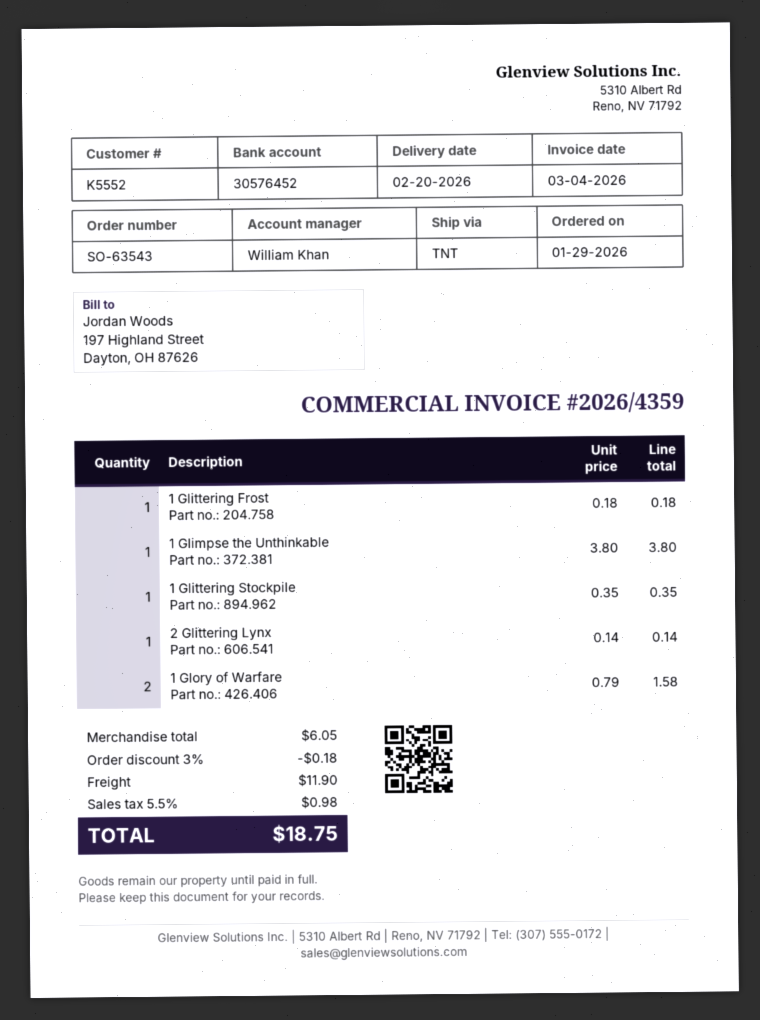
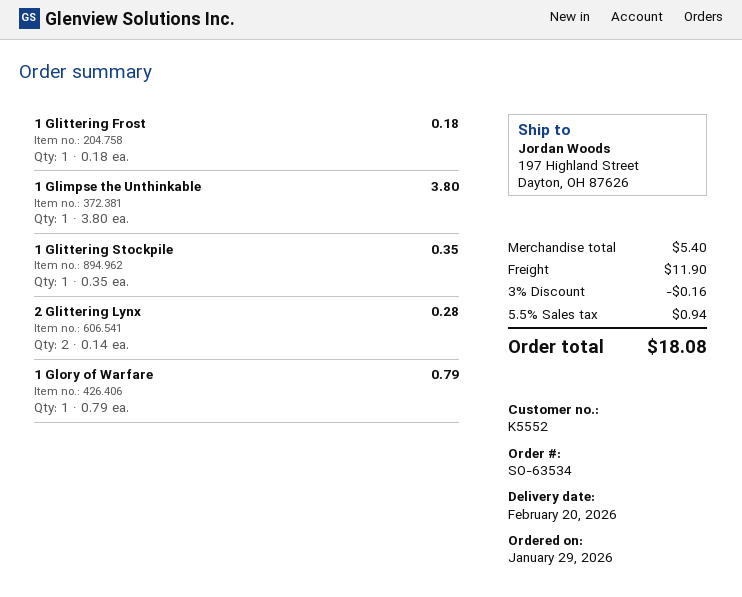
order number: SO-63543 -> SO-63534
2 Glittering Lynx: 1 x 0.14 = 0.14 -> 2 x 0.14 = 0.28
1 Glory of Warfare: 2 x 0.79 = 1.58 -> 1 x 0.79 = 0.79
subtotal: 6.05 -> 5.40
discount: 3% = 0.18 -> 3% = 0.16
tax: 5.5% = 0.98 -> 5.5% = 0.94
total: 18.75 -> 18.08

